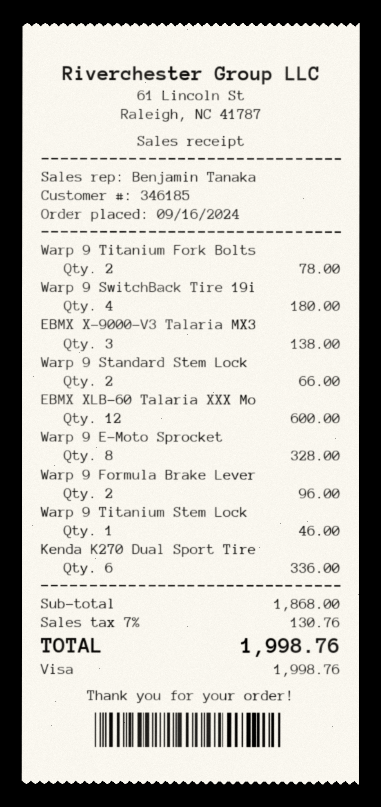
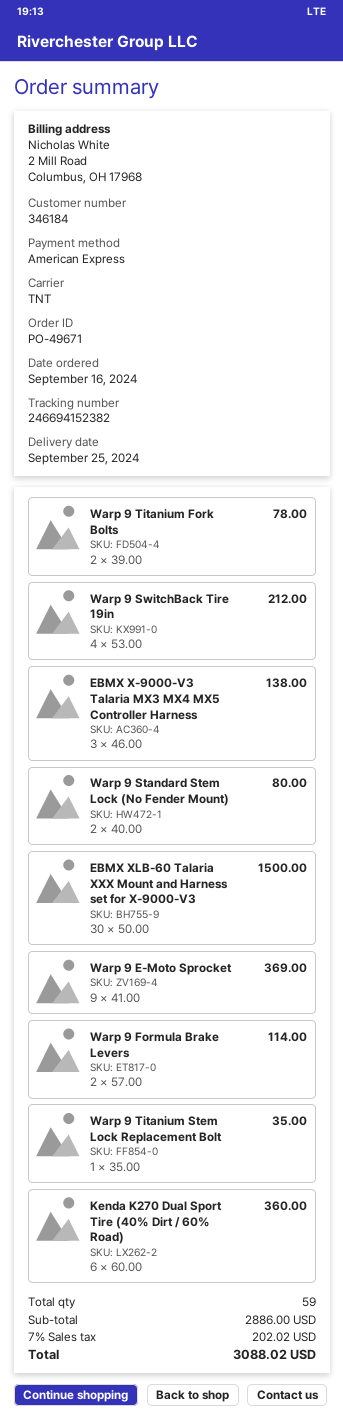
customer number: 346185 -> 346184
payment method: Visa -> American Express
Warp 9 SwitchBack Tire 19i: 4 for 180.00 -> 4 for 212.00
Warp 9 Standard Stem Lock: 2 for 66.00 -> 2 for 80.00
EBMX XLB-60 Talaria XXX Mo: 12 for 600.00 -> 30 for 1500.00
Warp 9 E-Moto Sprocket: 8 for 328.00 -> 9 for 369.00
Warp 9 Formula Brake Lever: 2 for 96.00 -> 2 for 114.00
Warp 9 Titanium Stem Lock: 1 for 46.00 -> 1 for 35.00
Kenda K270 Dual Sport Tire: 6 for 336.00 -> 6 for 360.00
subtotal: 1868.00 -> 2886.00
tax: 7% = 130.76 -> 7% = 202.02
total: 1998.76 -> 3088.02

